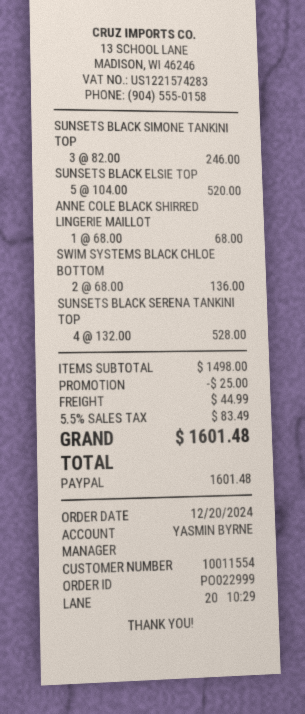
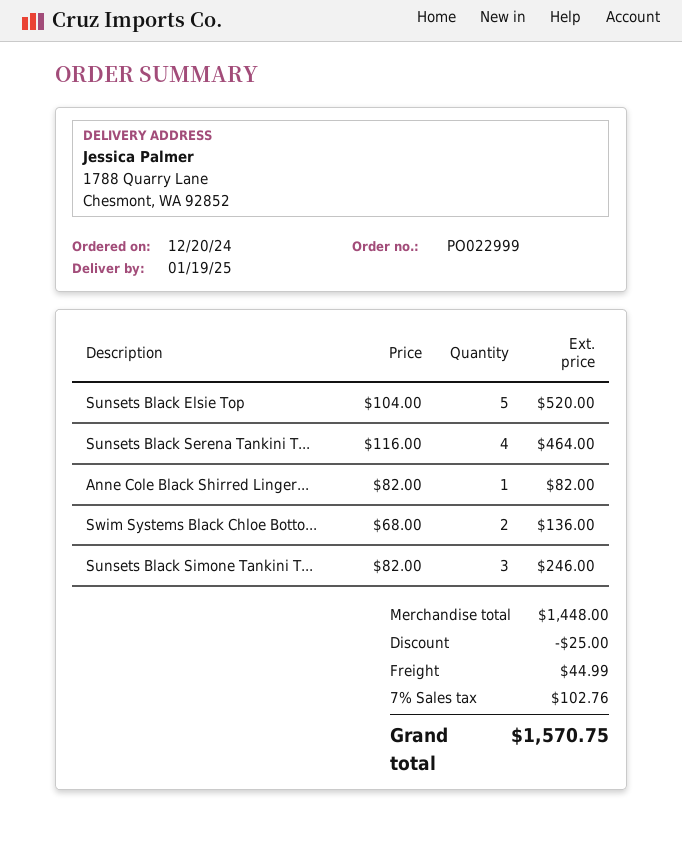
ANNE COLE BLACK SHIRRED LINGERIE MAILLOT: 1 x 68.00 = 68.00 -> 1 x 82.00 = 82.00
SUNSETS BLACK SERENA TANKINI TOP: 4 x 132.00 = 528.00 -> 4 x 116.00 = 464.00
subtotal: 1498.00 -> 1448.00
tax: 5.5% = 83.49 -> 7% = 102.76
total: 1601.48 -> 1570.75

